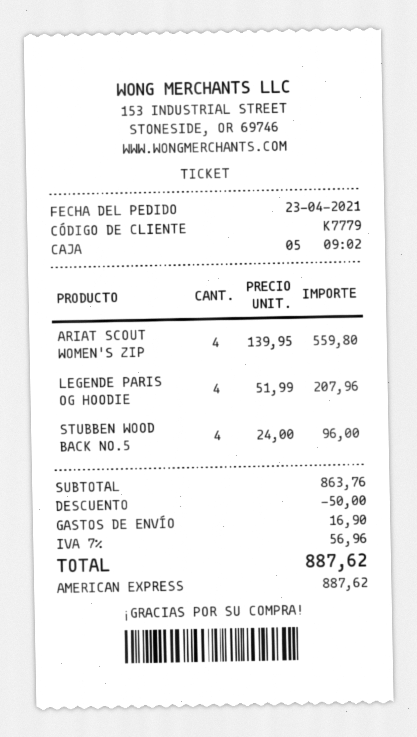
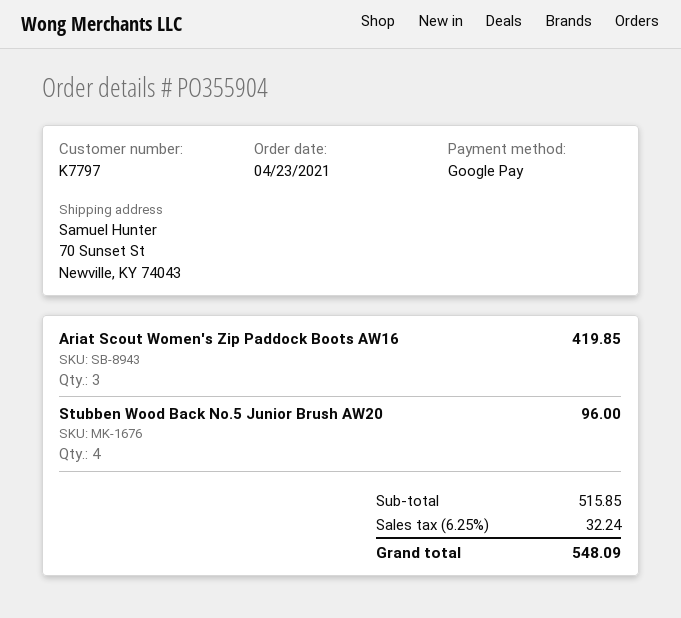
customer number: K7779 -> K7797
payment method: American Express -> Google Pay
ARIAT SCOUT WOMEN'S ZIP: 4 for 559.80 -> 3 for 419.85
LEGENDE PARIS OG HOODIE: 4 for 207.96 -> none
subtotal: 863.76 -> 515.85
discount: 50.00 -> none
shipping: 16.90 -> none
tax: 7% = 56.96 -> 6.25% = 32.24
total: 887.62 -> 548.09

